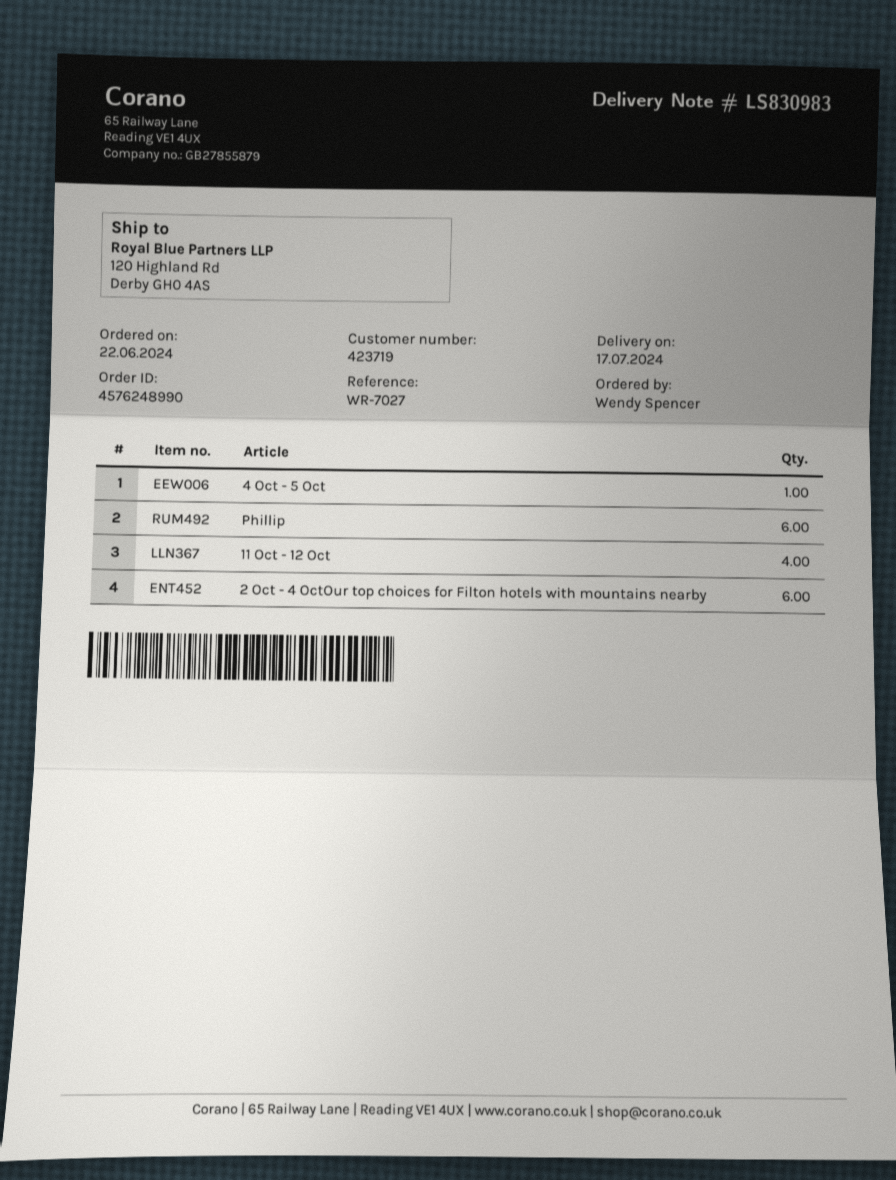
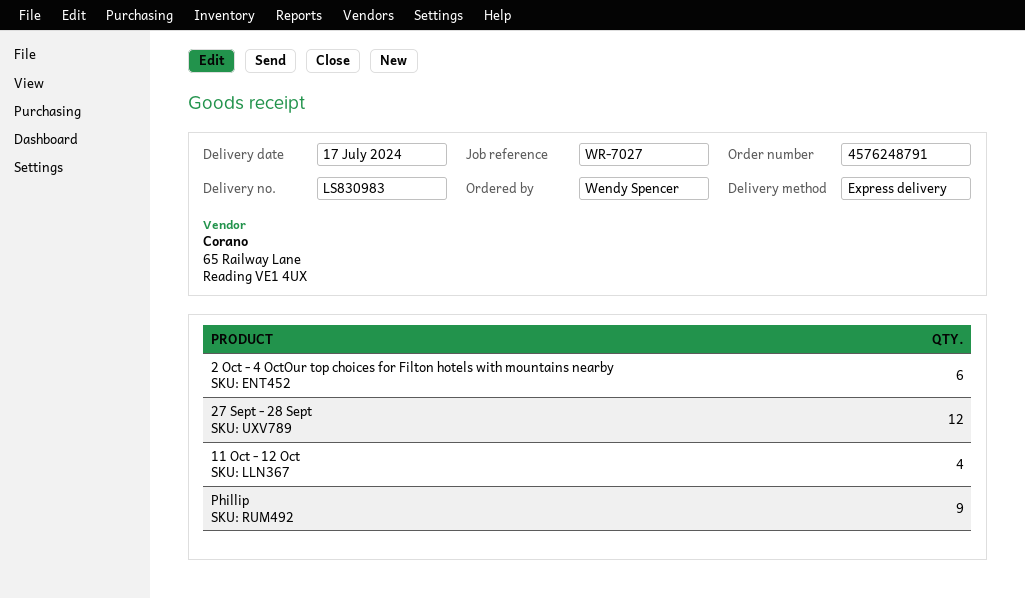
order number: 4576248990 -> 4576248791
4 Oct - 5 Oct: 1 -> none
Phillip: 6 -> 9
27 Sept - 28 Sept: none -> 12

